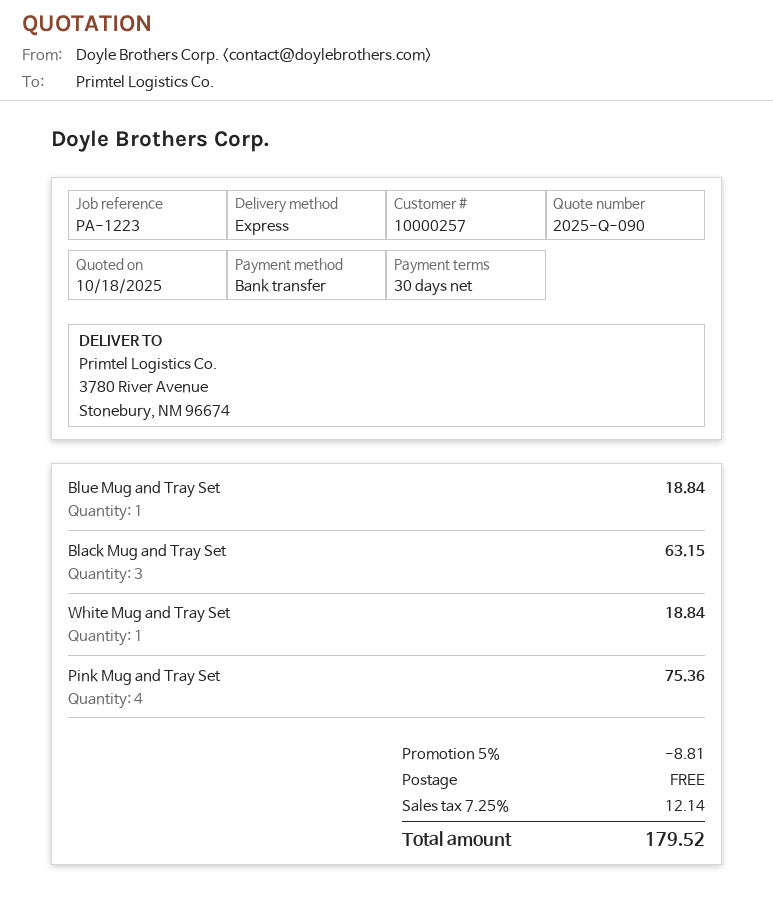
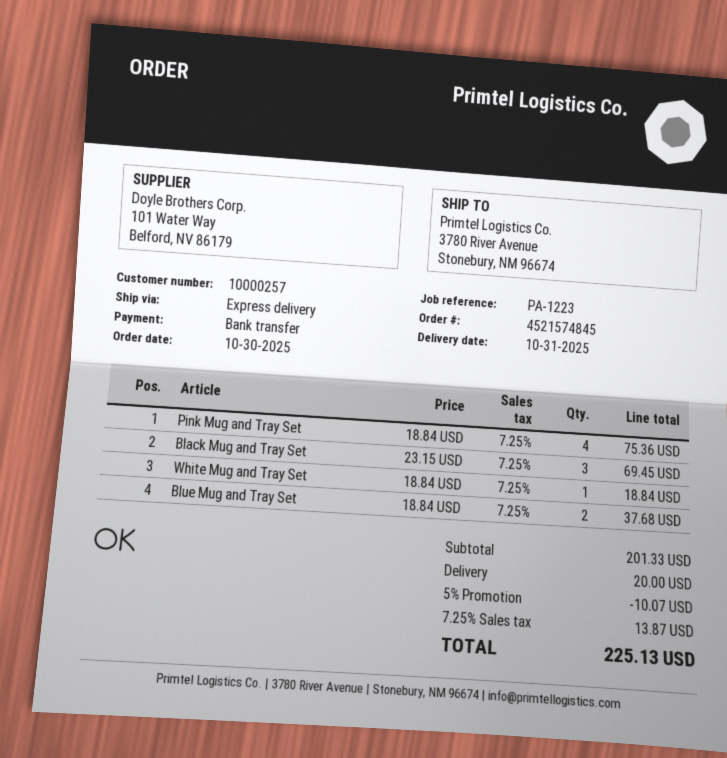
Blue Mug and Tray Set: 1 for 18.84 -> 2 for 37.68
Black Mug and Tray Set: 3 for 63.15 -> 3 for 69.45
discount: 5% = 8.81 -> 5% = 10.07
shipping: 0.00 -> 20.00
tax: 7.25% = 12.14 -> 7.25% = 13.87
total: 179.52 -> 225.13

